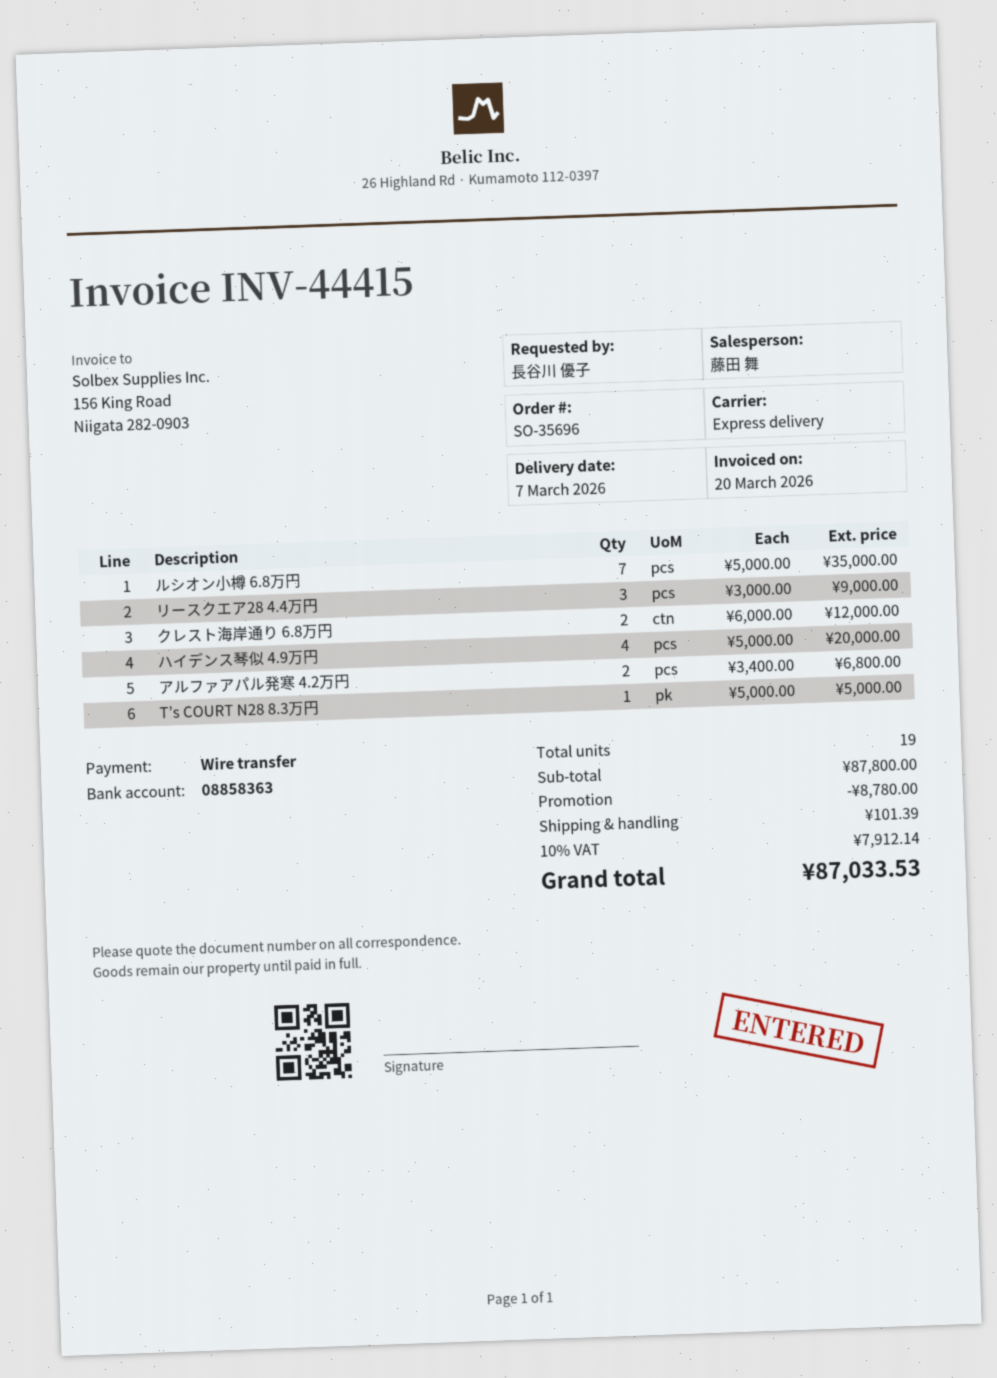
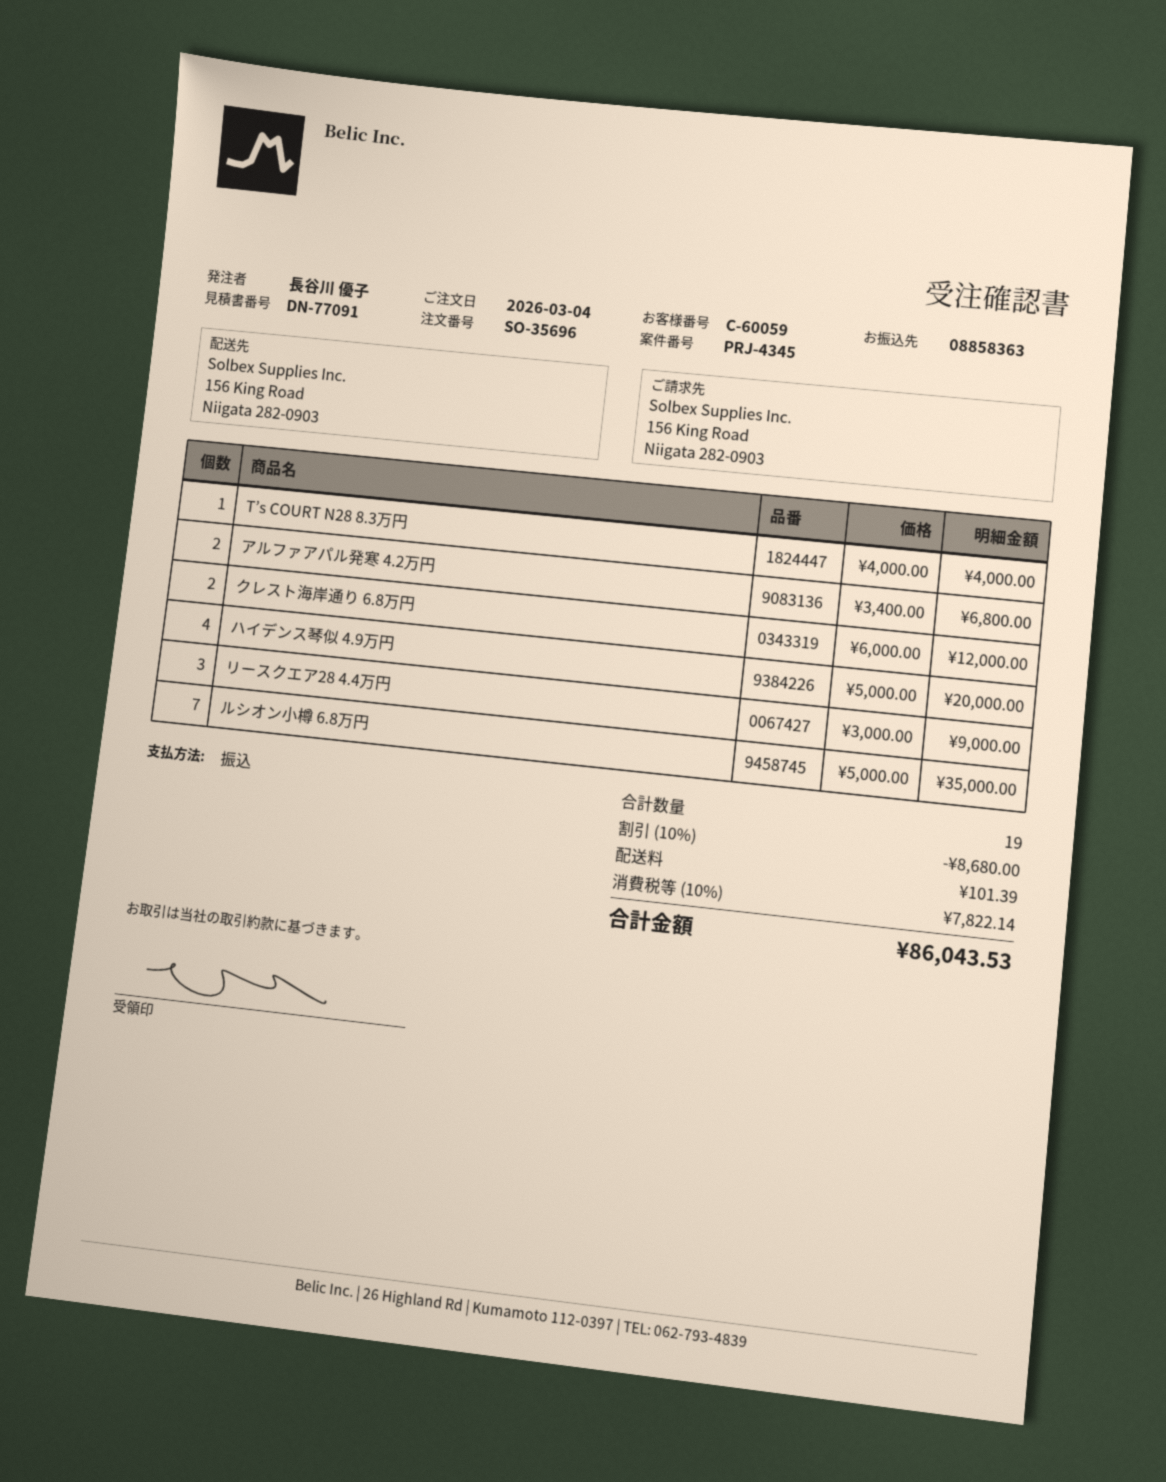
T’s COURT N28 8.3万円: 1 x 5000.00 = 5000.00 -> 1 x 4000.00 = 4000.00
discount: 8780.00 -> 8680.00
tax: 10% = 7912.14 -> 10% = 7822.14
total: 87033.53 -> 86043.53

